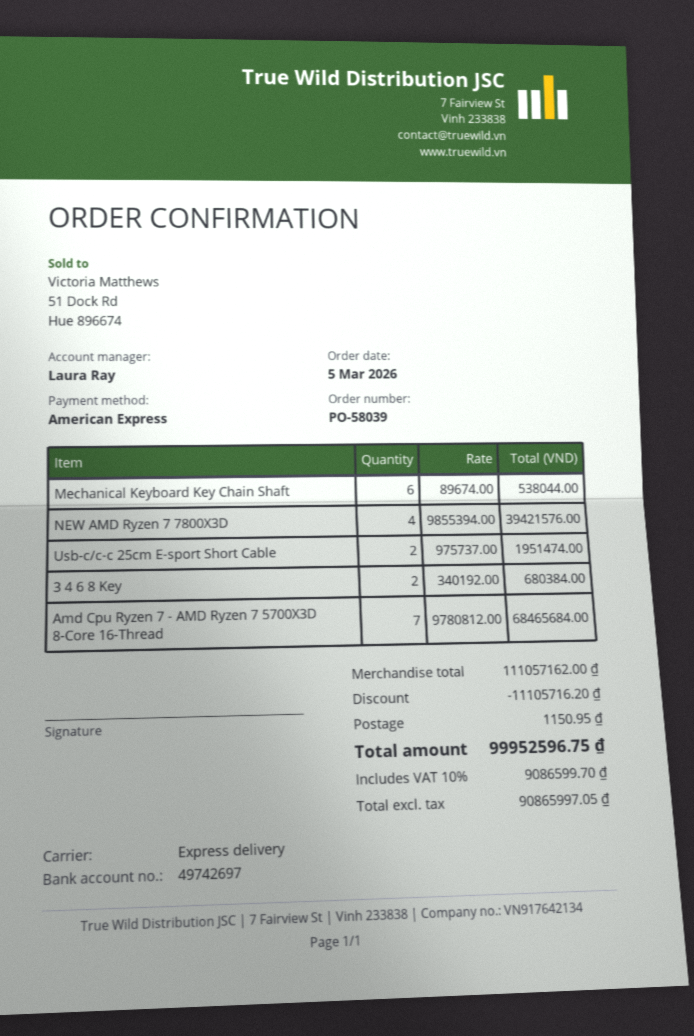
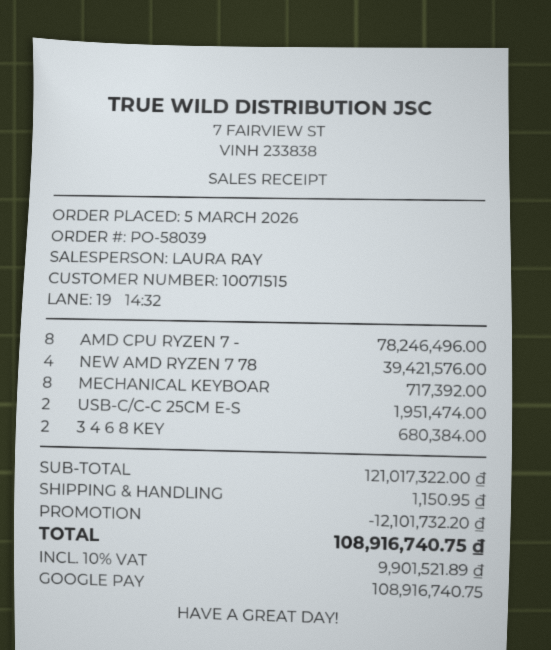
payment method: American Express -> Google Pay
Mechanical Keyboard Key Chain Shaft: 6 for 538044.00 -> 8 for 717392.00
Amd Cpu Ryzen 7 - AMD Ryzen 7 5700X3D 8-Core 16-Thread: 7 for 68465684.00 -> 8 for 78246496.00
subtotal: 111057162.00 -> 121017322.00
discount: 11105716.20 -> 12101732.20
tax: 10% = 9086599.70 -> 10% = 9901521.89
total: 99952596.75 -> 108916740.75

